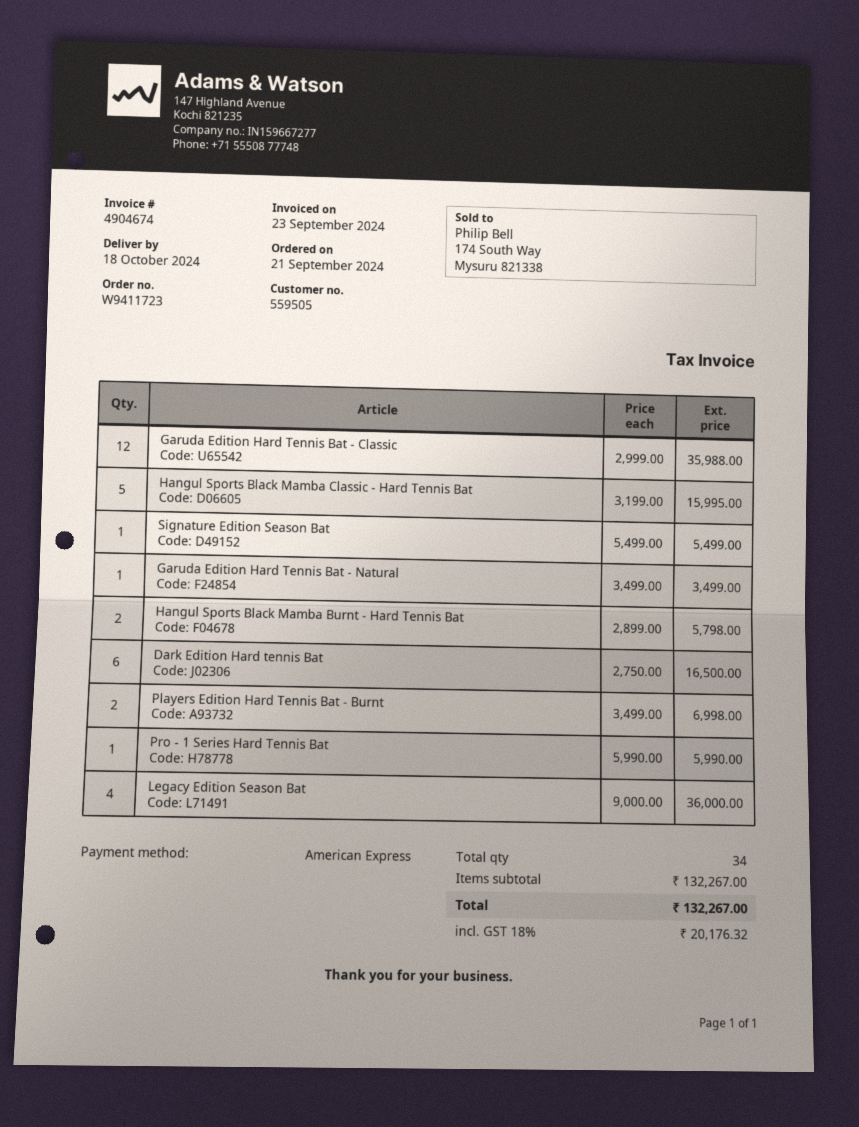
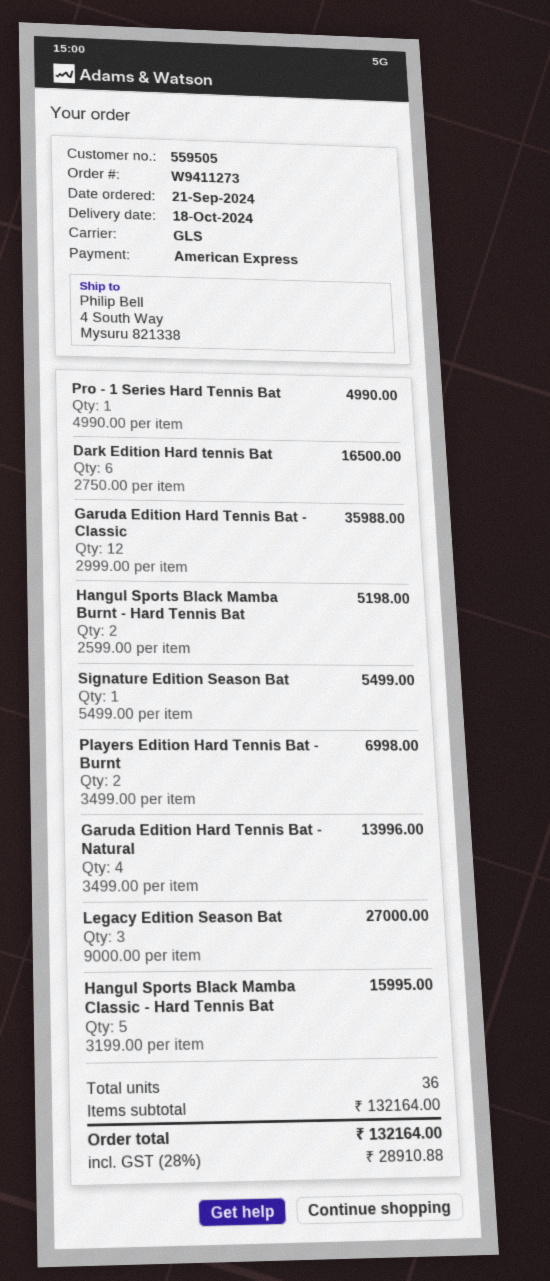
order number: W9411723 -> W9411273
Garuda Edition Hard Tennis Bat - Natural: 1 x 3499.00 = 3499.00 -> 4 x 3499.00 = 13996.00
Hangul Sports Black Mamba Burnt - Hard Tennis Bat: 2 x 2899.00 = 5798.00 -> 2 x 2599.00 = 5198.00
Pro - 1 Series Hard Tennis Bat: 1 x 5990.00 = 5990.00 -> 1 x 4990.00 = 4990.00
Legacy Edition Season Bat: 4 x 9000.00 = 36000.00 -> 3 x 9000.00 = 27000.00
total quantity: 34 -> 36
subtotal: 132267.00 -> 132164.00
tax: 18% = 20176.32 -> 28% = 28910.88
total: 132267.00 -> 132164.00

